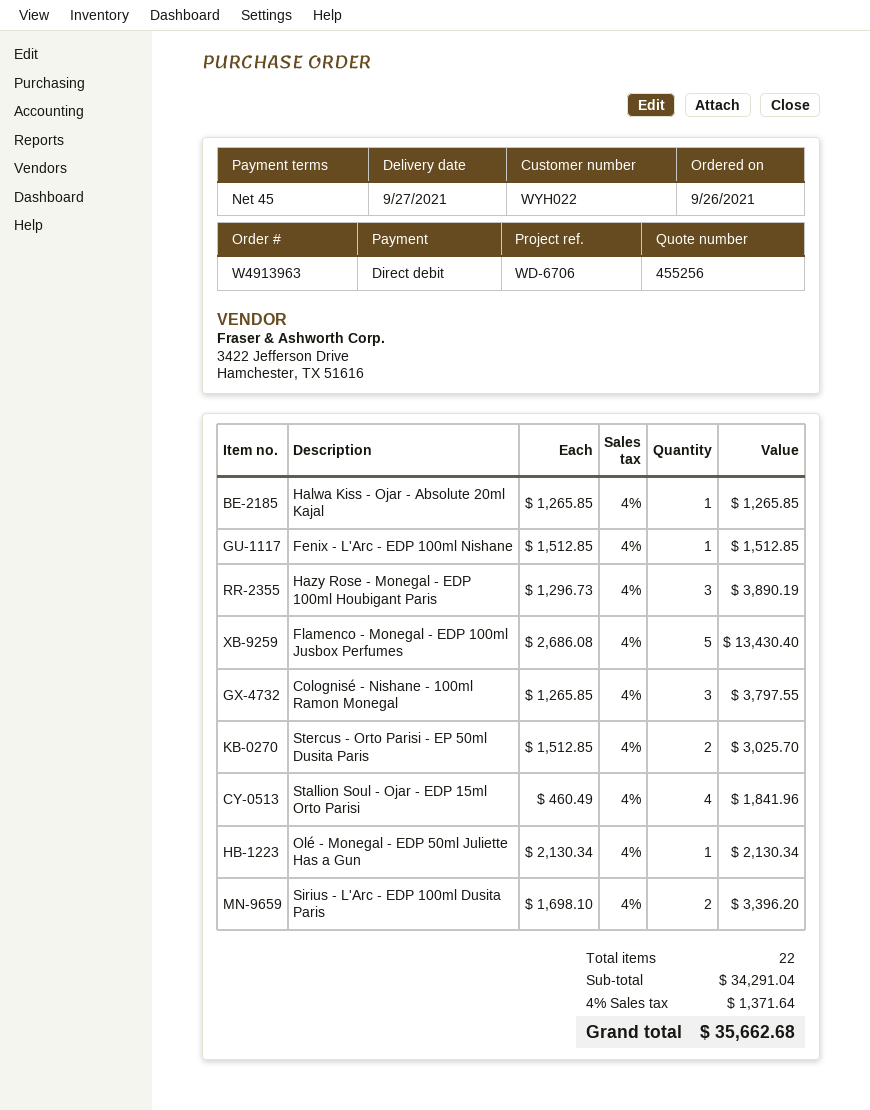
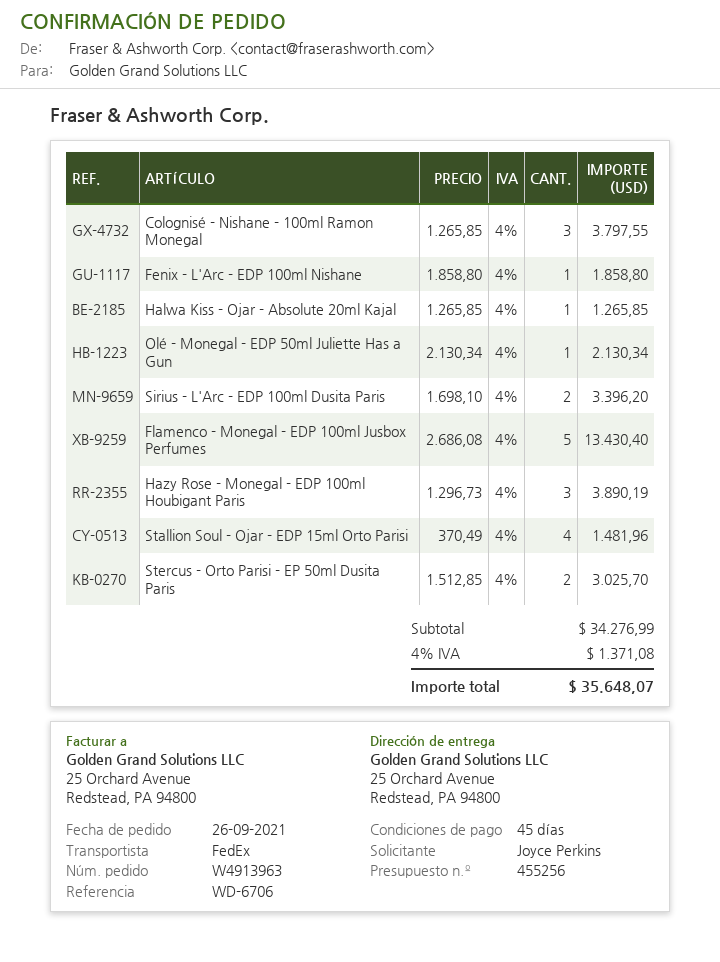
Fenix - L'Arc - EDP 100ml Nishane: 1 x 1512.85 = 1512.85 -> 1 x 1858.80 = 1858.80
Stallion Soul - Ojar - EDP 15ml Orto Parisi: 4 x 460.49 = 1841.96 -> 4 x 370.49 = 1481.96
subtotal: 34291.04 -> 34276.99
tax: 4% = 1371.64 -> 4% = 1371.08
total: 35662.68 -> 35648.07

